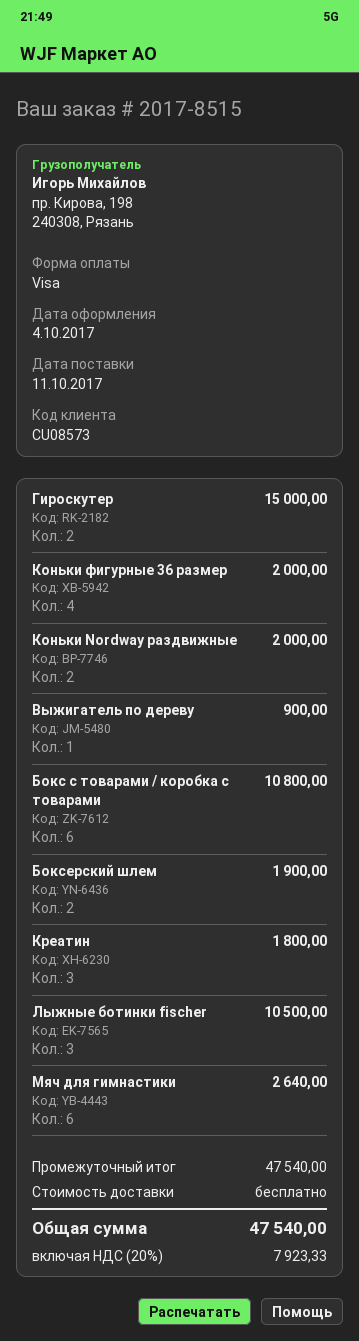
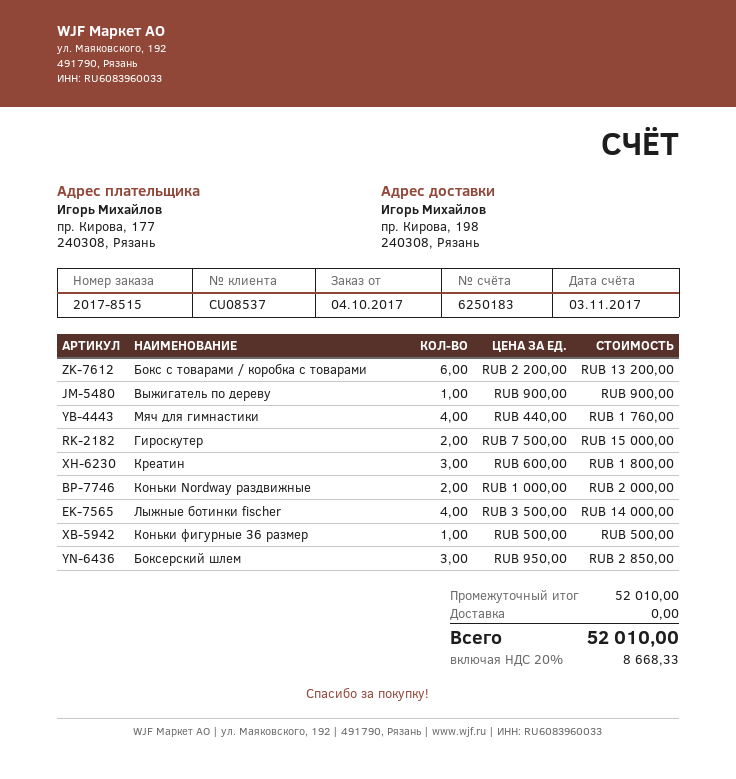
customer number: CU08573 -> CU08537
Коньки фигурные 36 размер: 4 for 2000.00 -> 1 for 500.00
Бокс с товарами / коробка с товарами: 6 for 10800.00 -> 6 for 13200.00
Боксерский шлем: 2 for 1900.00 -> 3 for 2850.00
Лыжные ботинки fischer: 3 for 10500.00 -> 4 for 14000.00
Мяч для гимнастики: 6 for 2640.00 -> 4 for 1760.00
subtotal: 47540.00 -> 52010.00
tax: 20% = 7923.33 -> 20% = 8668.33
total: 47540.00 -> 52010.00

